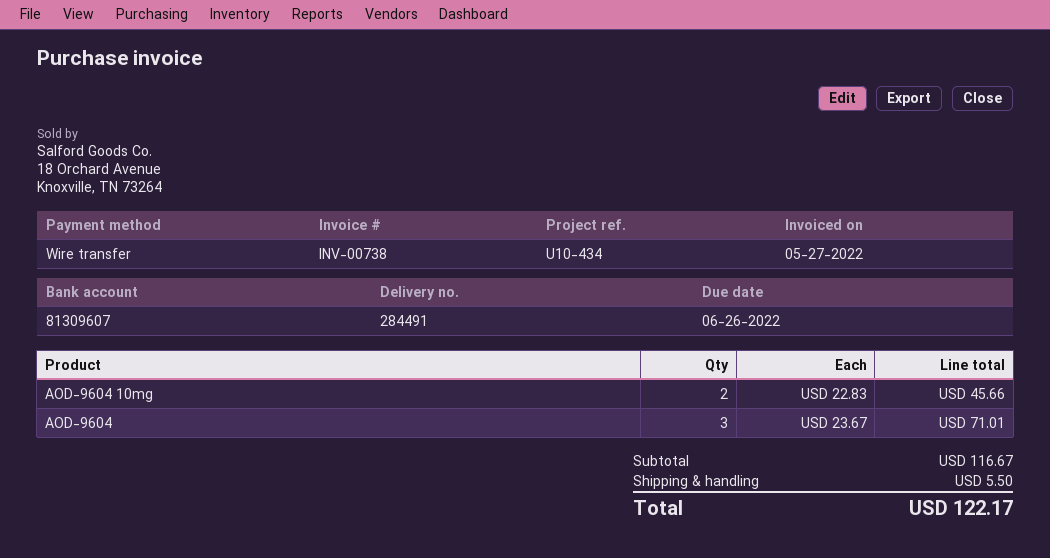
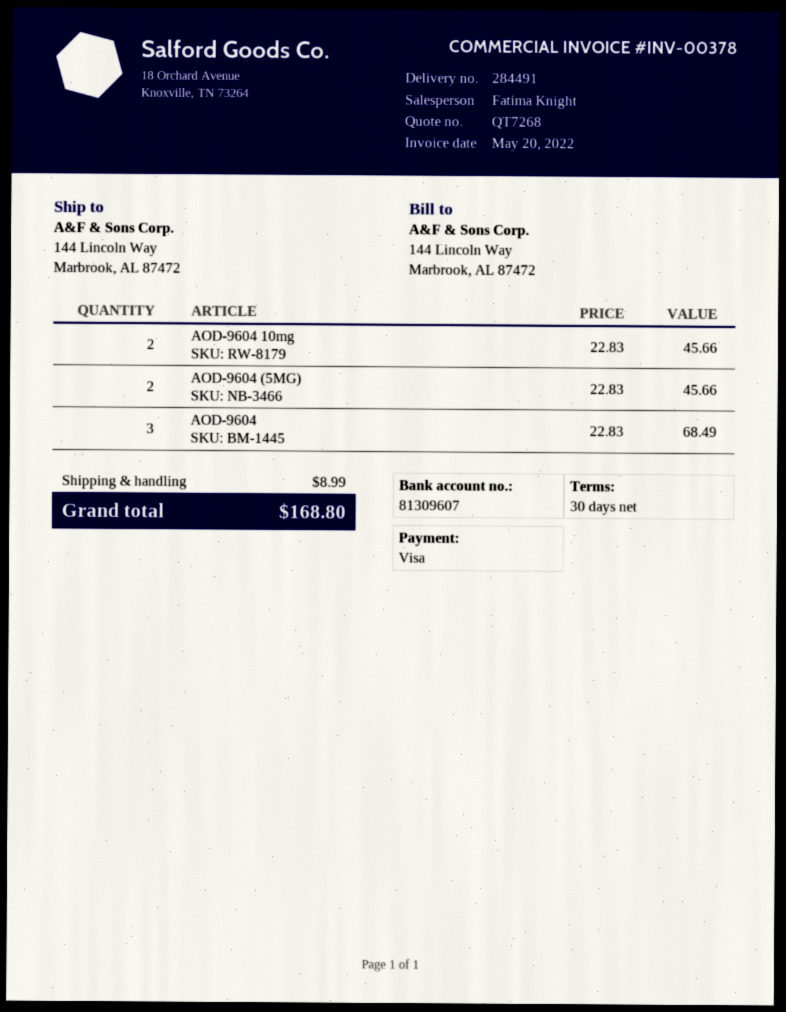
invoice number: INV-00738 -> INV-00378
invoice date: 2022-05-27 -> 2022-05-20
payment method: bank transfer -> Visa
AOD-9604: 3 x 23.67 = 71.01 -> 3 x 22.83 = 68.49
AOD-9604 (5MG): none -> 2 x 22.83 = 45.66
shipping: 5.50 -> 8.99
total: 122.17 -> 168.80

